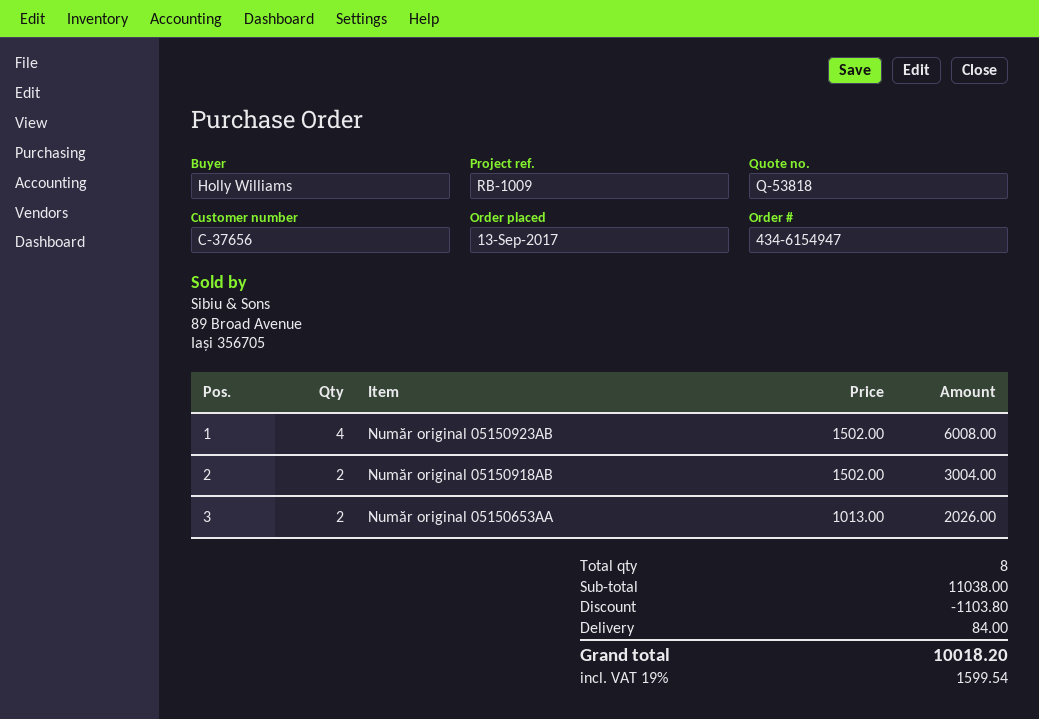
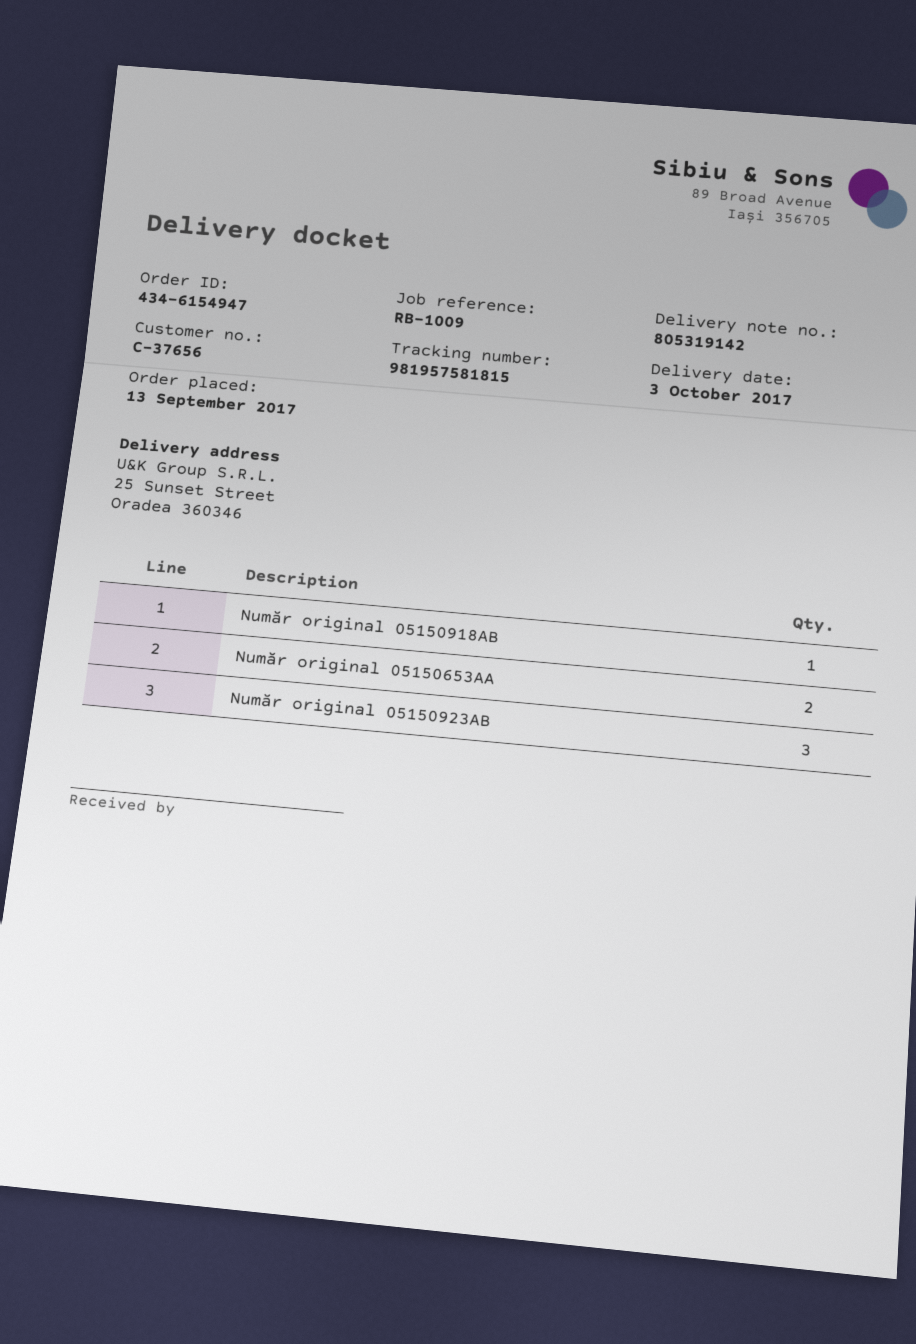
Număr original 05150923AB: 4 -> 3
Număr original 05150918AB: 2 -> 1

